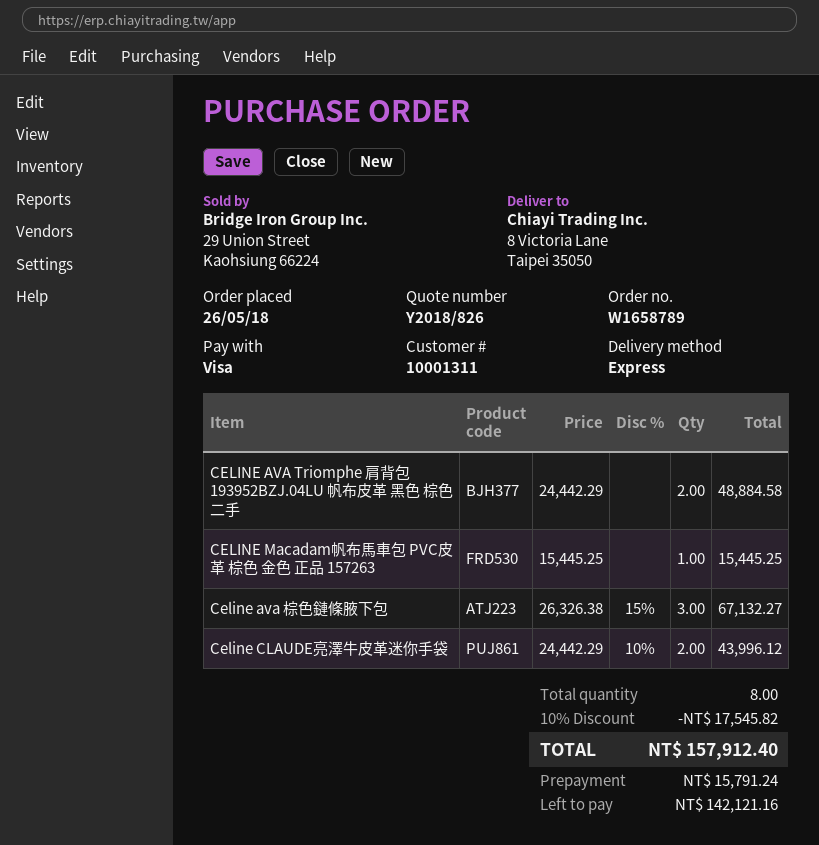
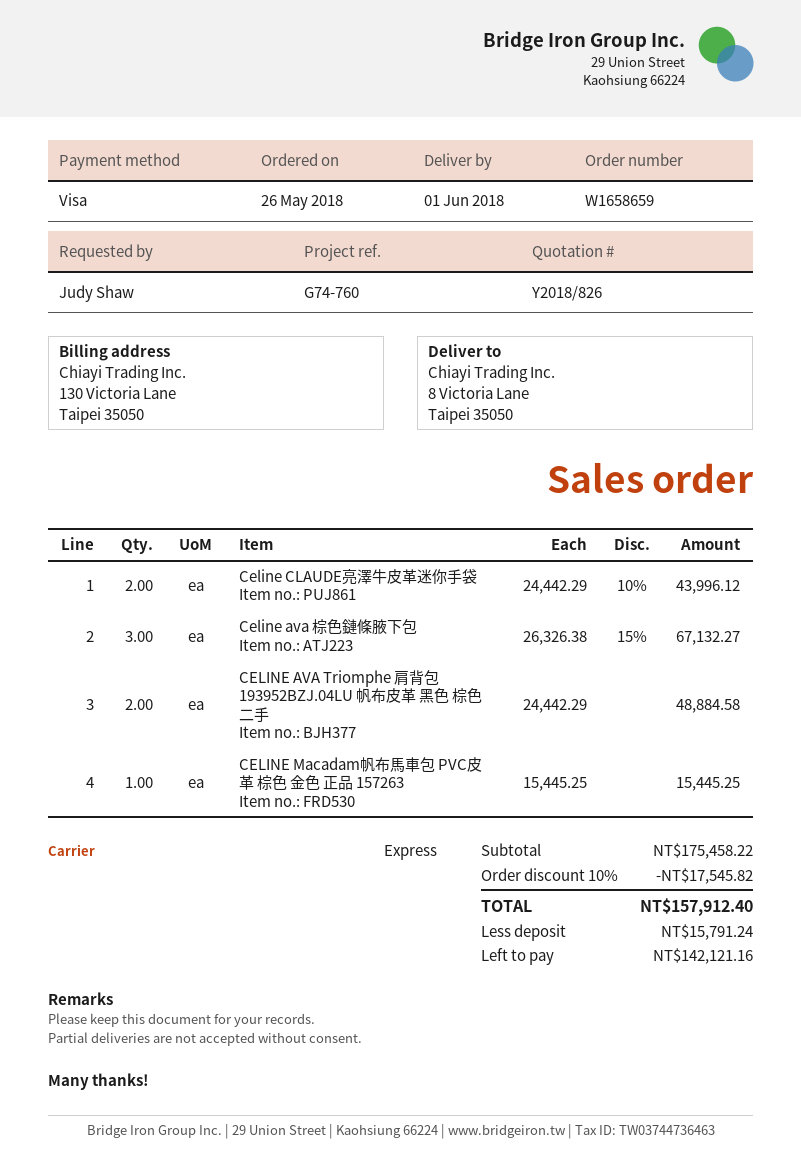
order number: W1658789 -> W1658659

